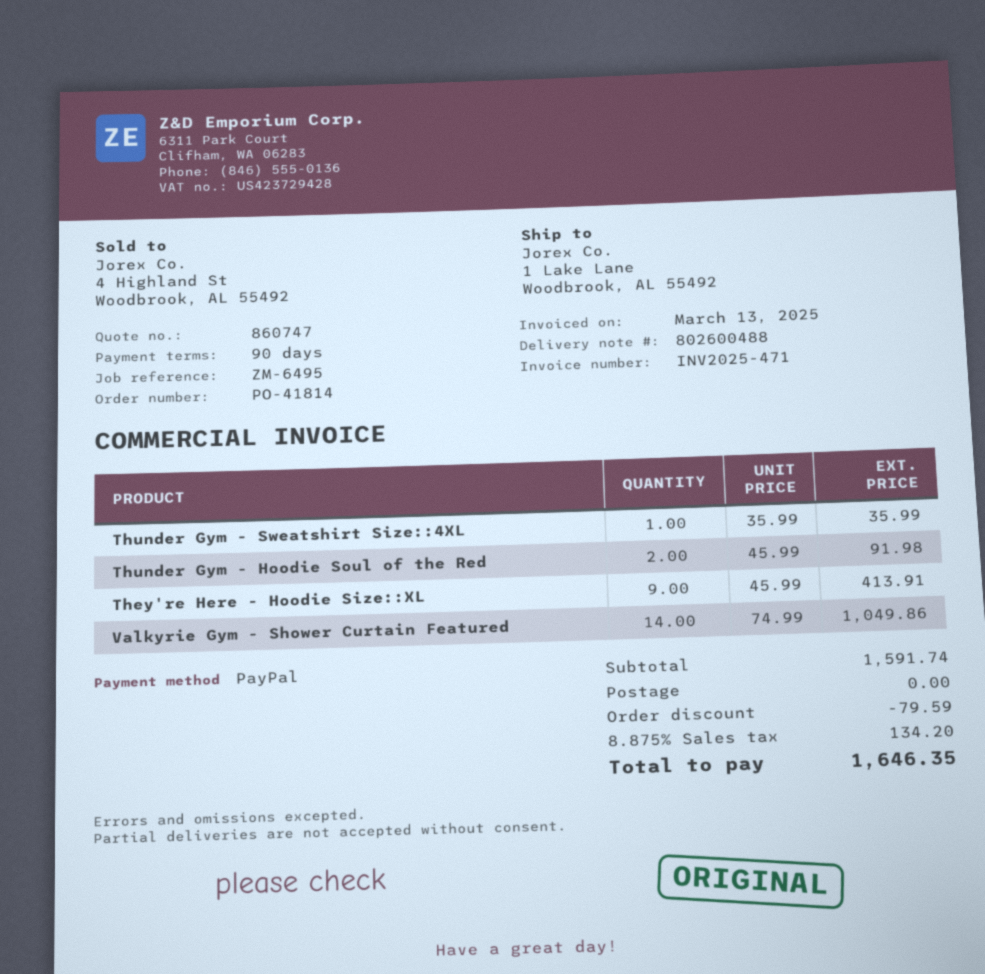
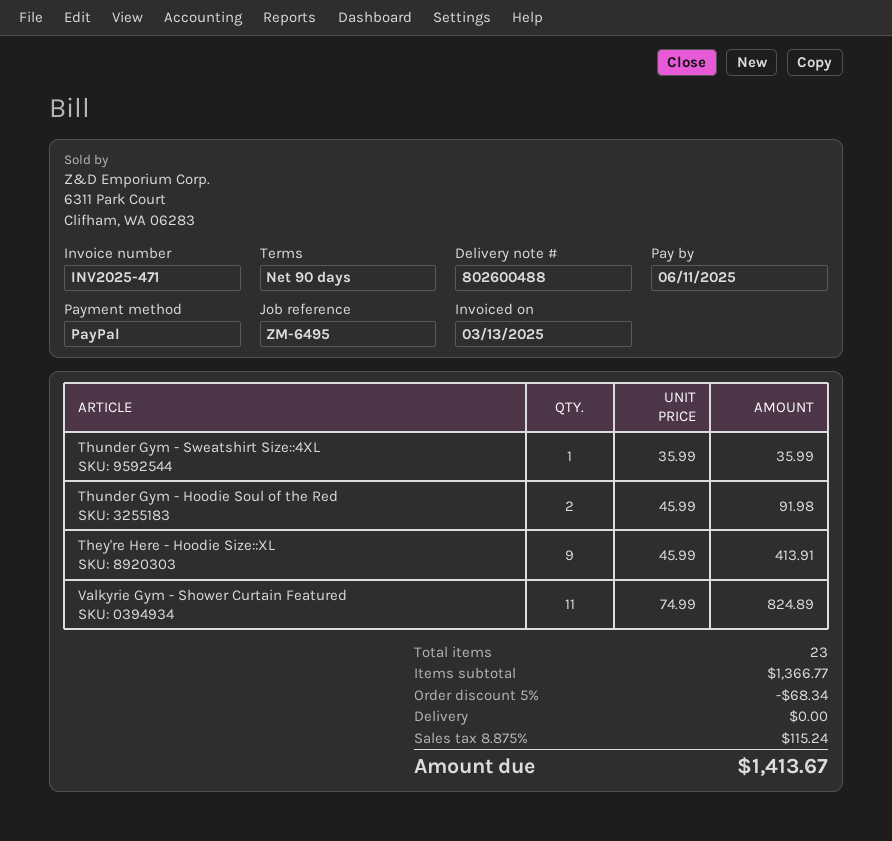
Valkyrie Gym - Shower Curtain Featured: 14 x 74.99 = 1049.86 -> 11 x 74.99 = 824.89
subtotal: 1591.74 -> 1366.77
discount: 79.59 -> 68.34
tax: 8.875% = 134.20 -> 8.875% = 115.24
total: 1646.35 -> 1413.67

